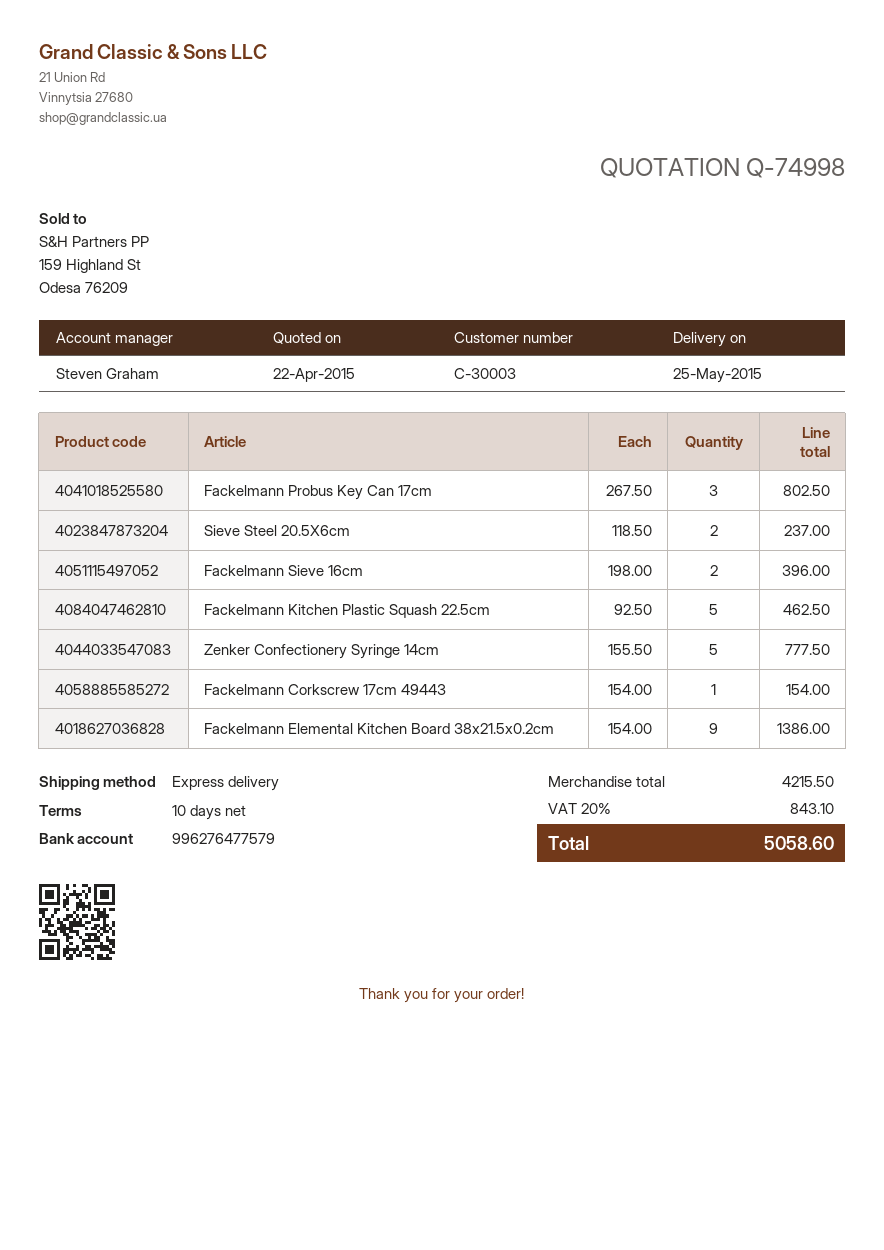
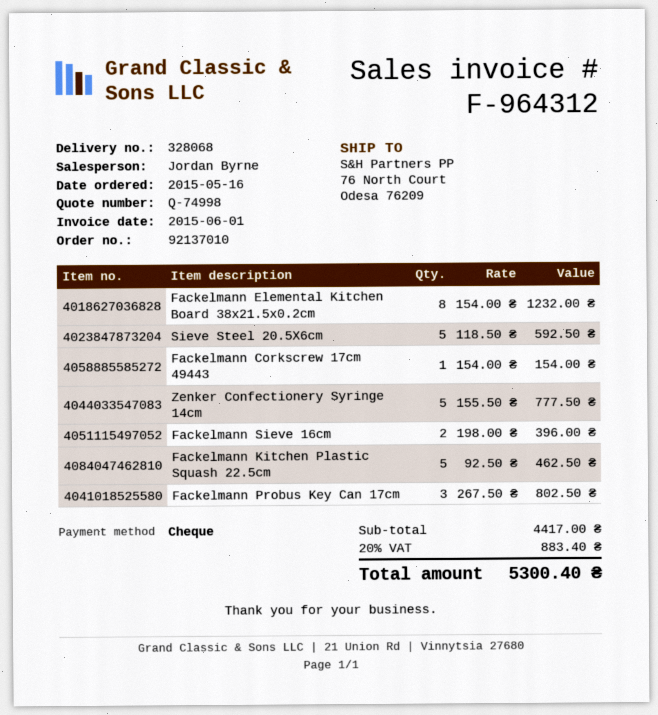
sales rep: Steven Graham -> Jordan Byrne
Sieve Steel 20.5X6cm: 2 x 118.50 = 237.00 -> 5 x 118.50 = 592.50
Fackelmann Elemental Kitchen Board 38x21.5x0.2cm: 9 x 154.00 = 1386.00 -> 8 x 154.00 = 1232.00
subtotal: 4215.50 -> 4417.00
tax: 20% = 843.10 -> 20% = 883.40
total: 5058.60 -> 5300.40

